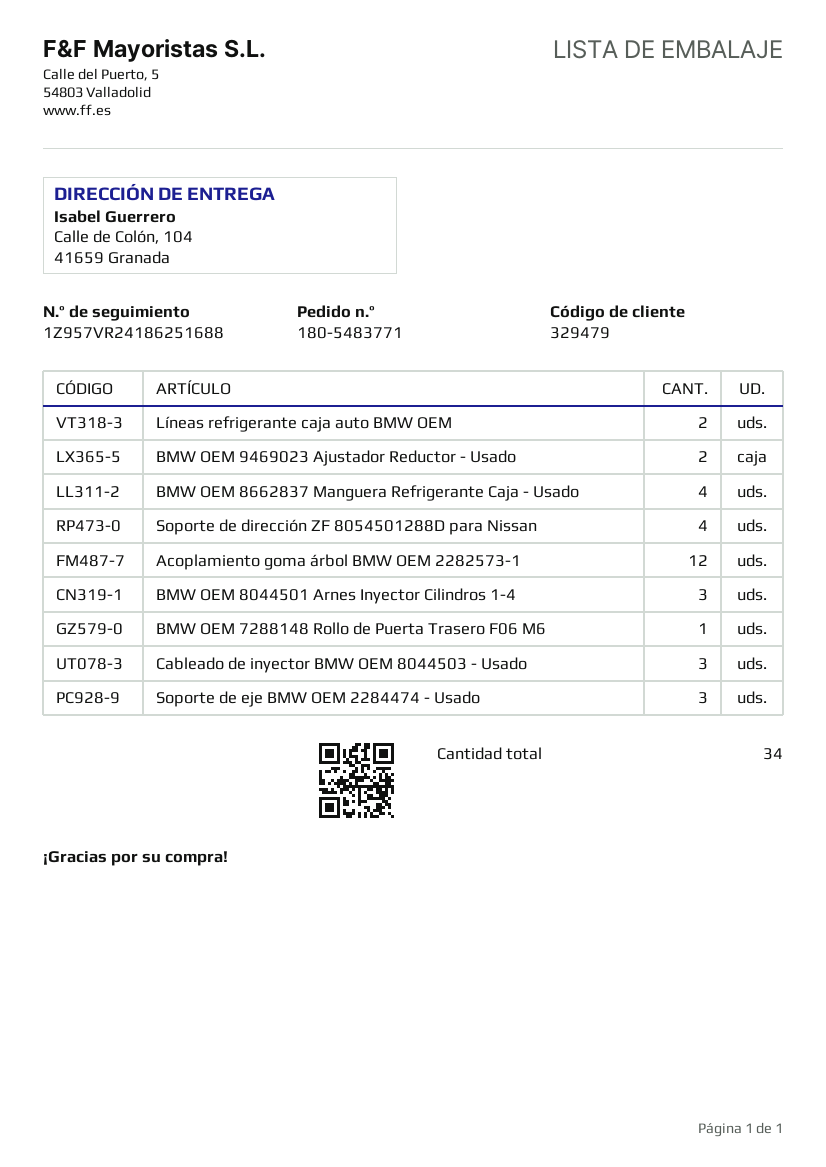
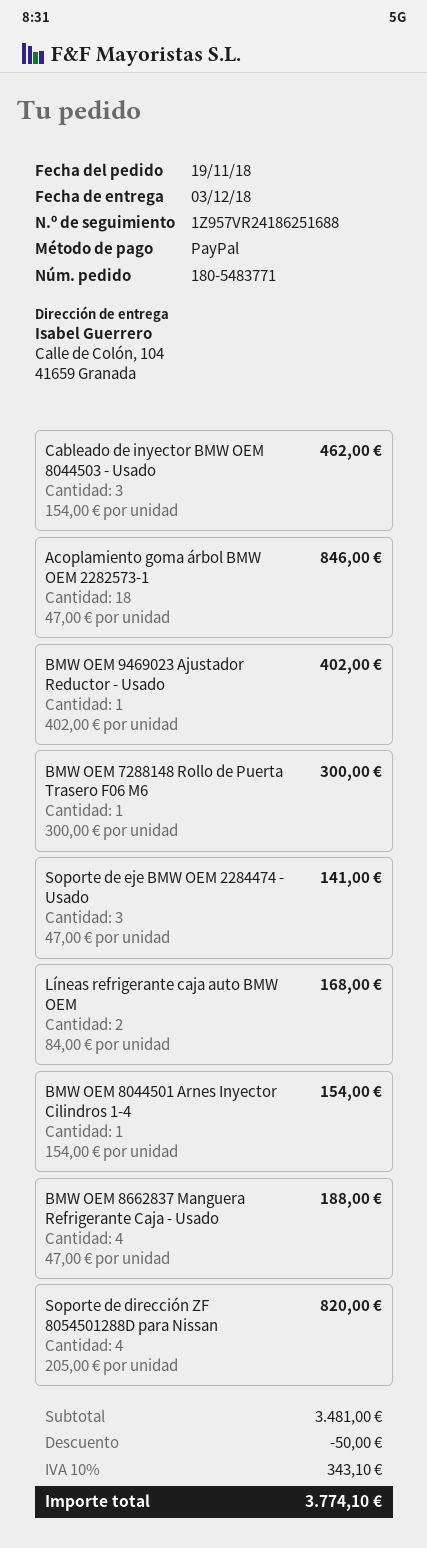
BMW OEM 9469023 Ajustador Reductor - Usado: 2 -> 1
Acoplamiento goma árbol BMW OEM 2282573-1: 12 -> 18
BMW OEM 8044501 Arnes Inyector Cilindros 1-4: 3 -> 1

